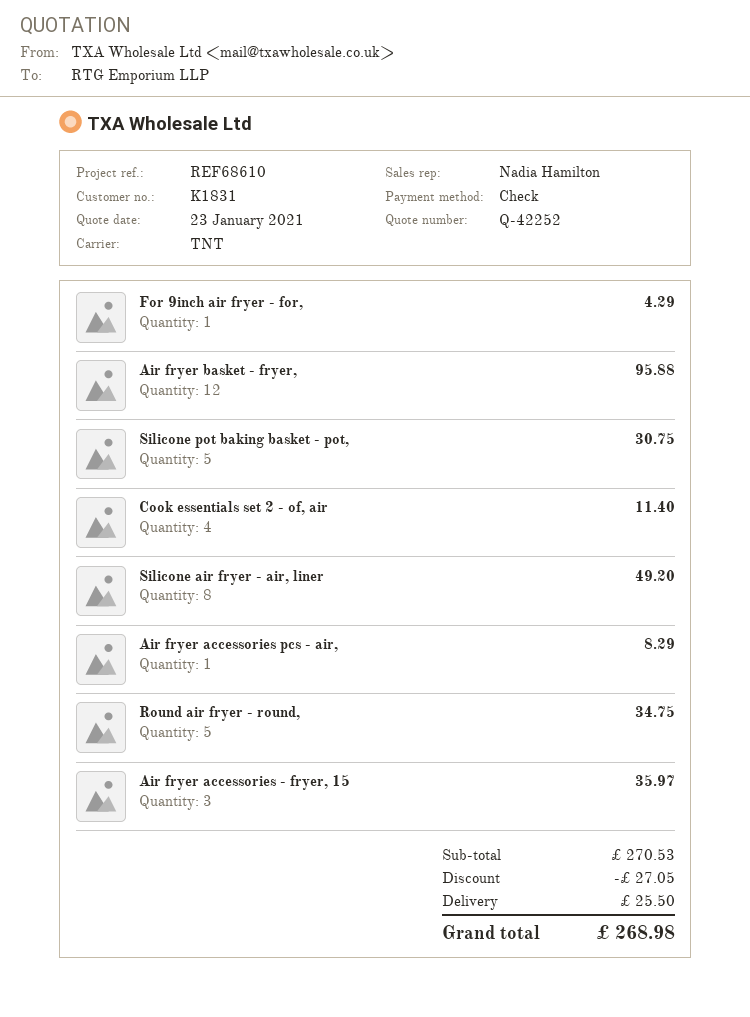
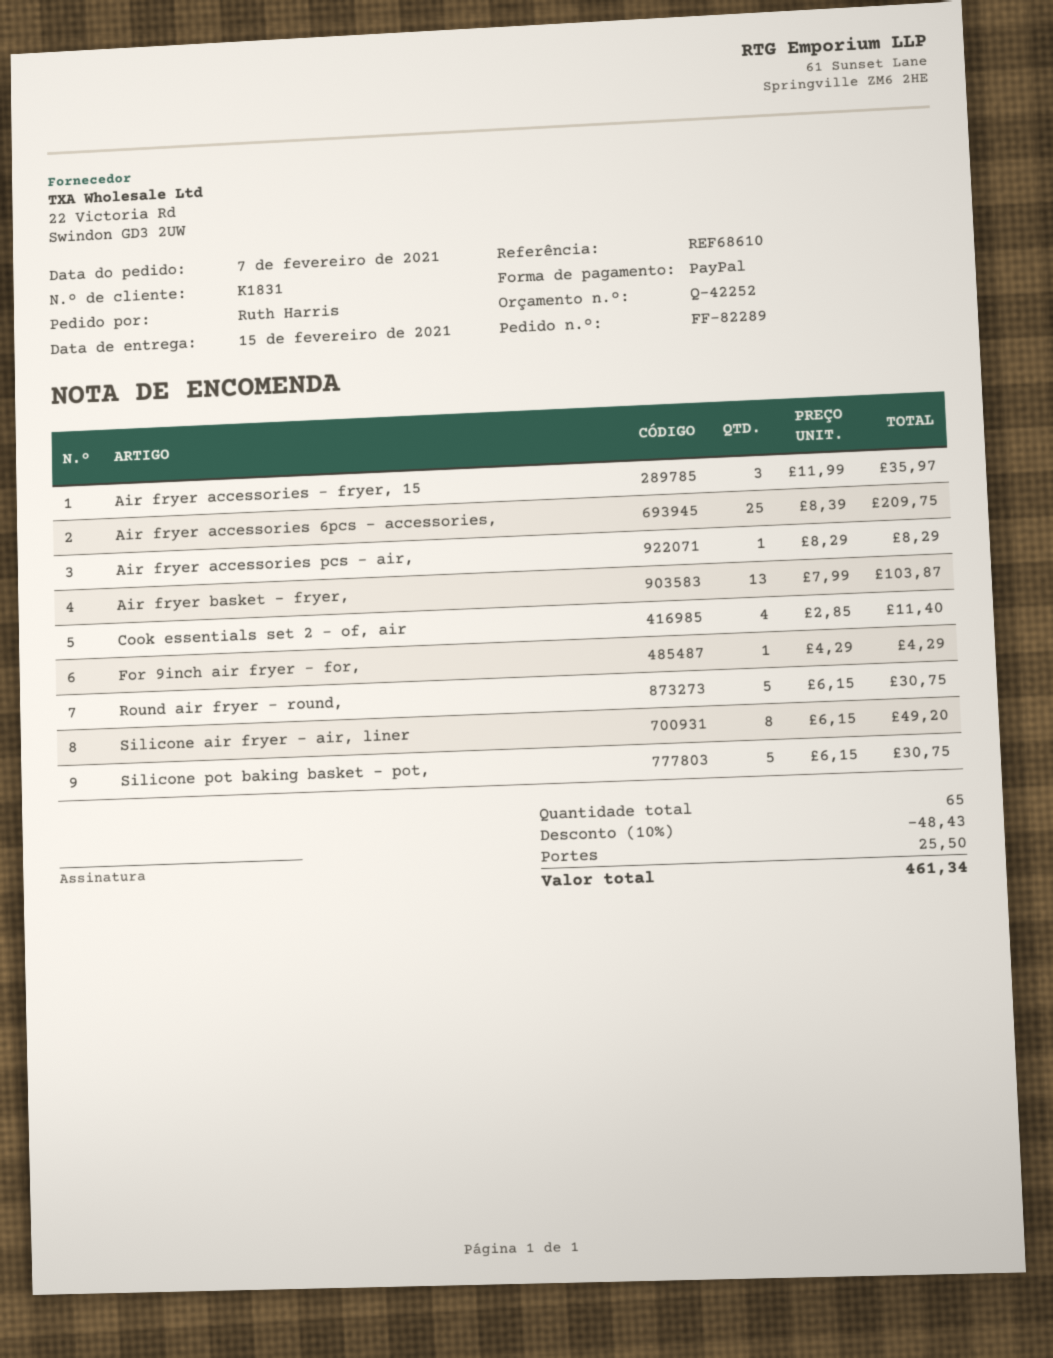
payment method: cheque -> PayPal
Air fryer basket - fryer,: 12 for 95.88 -> 13 for 103.87
Round air fryer - round,: 5 for 34.75 -> 5 for 30.75
Air fryer accessories 6pcs - accessories,: none -> 25 for 209.75
discount: 27.05 -> 48.43
total: 268.98 -> 461.34

